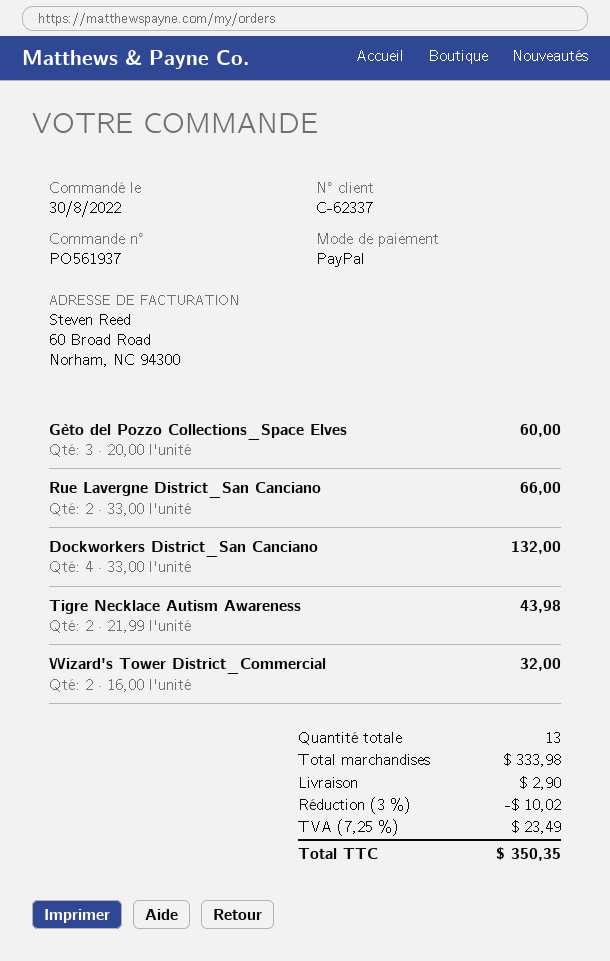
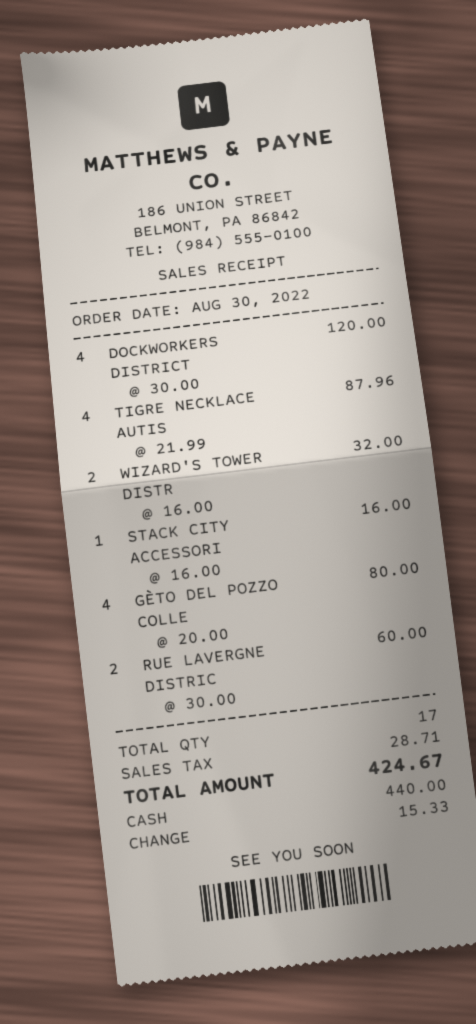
payment method: PayPal -> cash
Gèto del Pozzo Collections_Space Elves: 3 x 20.00 = 60.00 -> 4 x 20.00 = 80.00
Rue Lavergne District_San Canciano: 2 x 33.00 = 66.00 -> 2 x 30.00 = 60.00
Dockworkers District_San Canciano: 4 x 33.00 = 132.00 -> 4 x 30.00 = 120.00
Tigre Necklace Autism Awareness: 2 x 21.99 = 43.98 -> 4 x 21.99 = 87.96
STACK CITY ACCESSORI: none -> 1 x 16.00 = 16.00
total quantity: 13 -> 17
discount: 3% = 10.02 -> none
shipping: 2.90 -> none
tax: 23.49 -> 28.71
total: 350.35 -> 424.67

